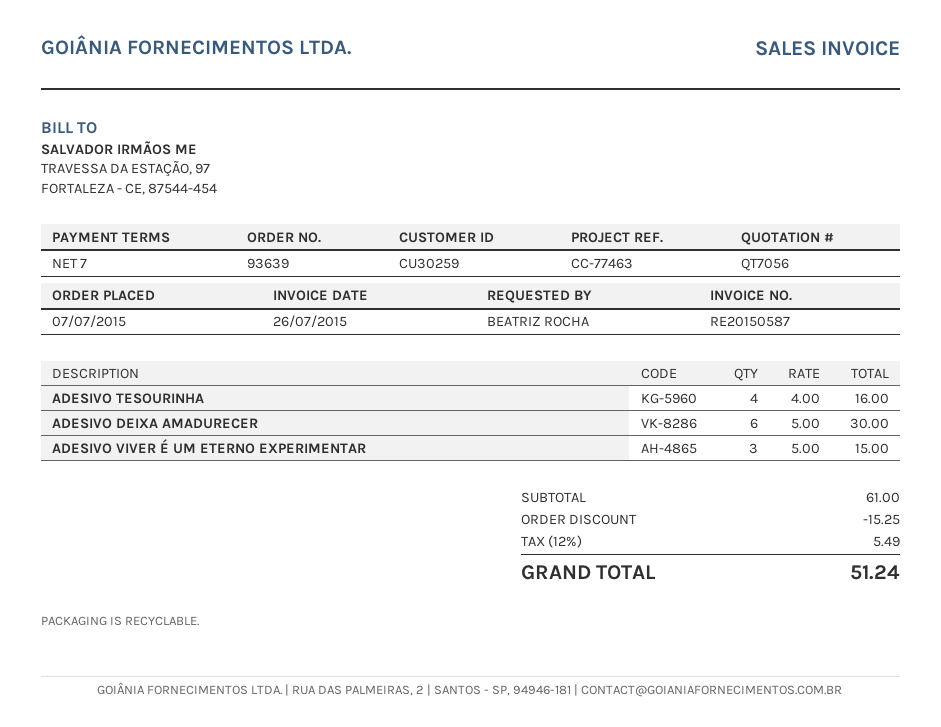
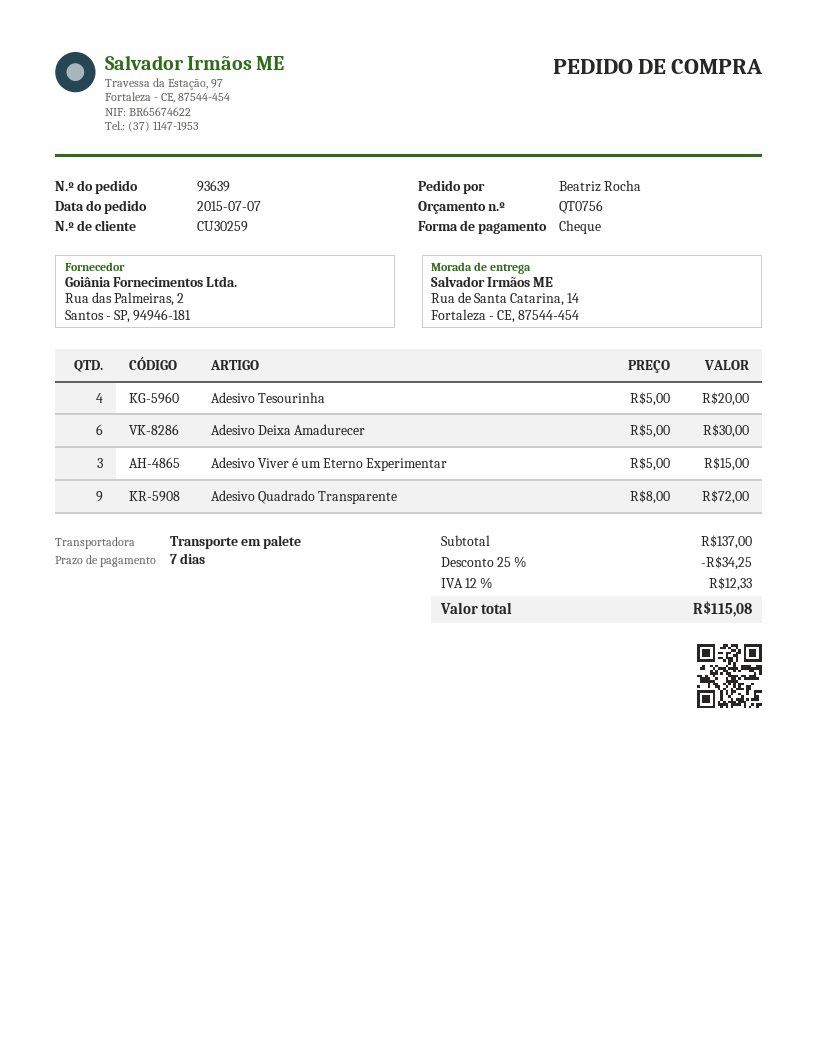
quote number: QT7056 -> QT0756
ADESIVO TESOURINHA: 4 x 4.00 = 16.00 -> 4 x 5.00 = 20.00
Adesivo Quadrado Transparente: none -> 9 x 8.00 = 72.00
subtotal: 61.00 -> 137.00
discount: 15.25 -> 34.25
tax: 12% = 5.49 -> 12% = 12.33
total: 51.24 -> 115.08

